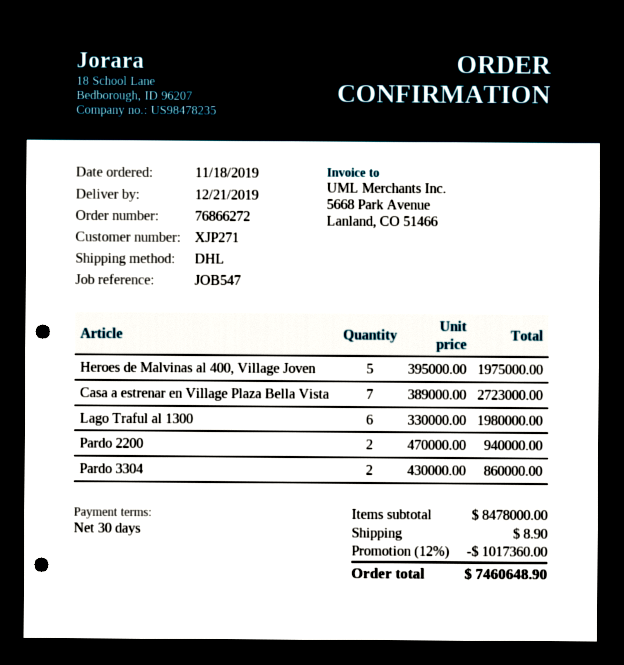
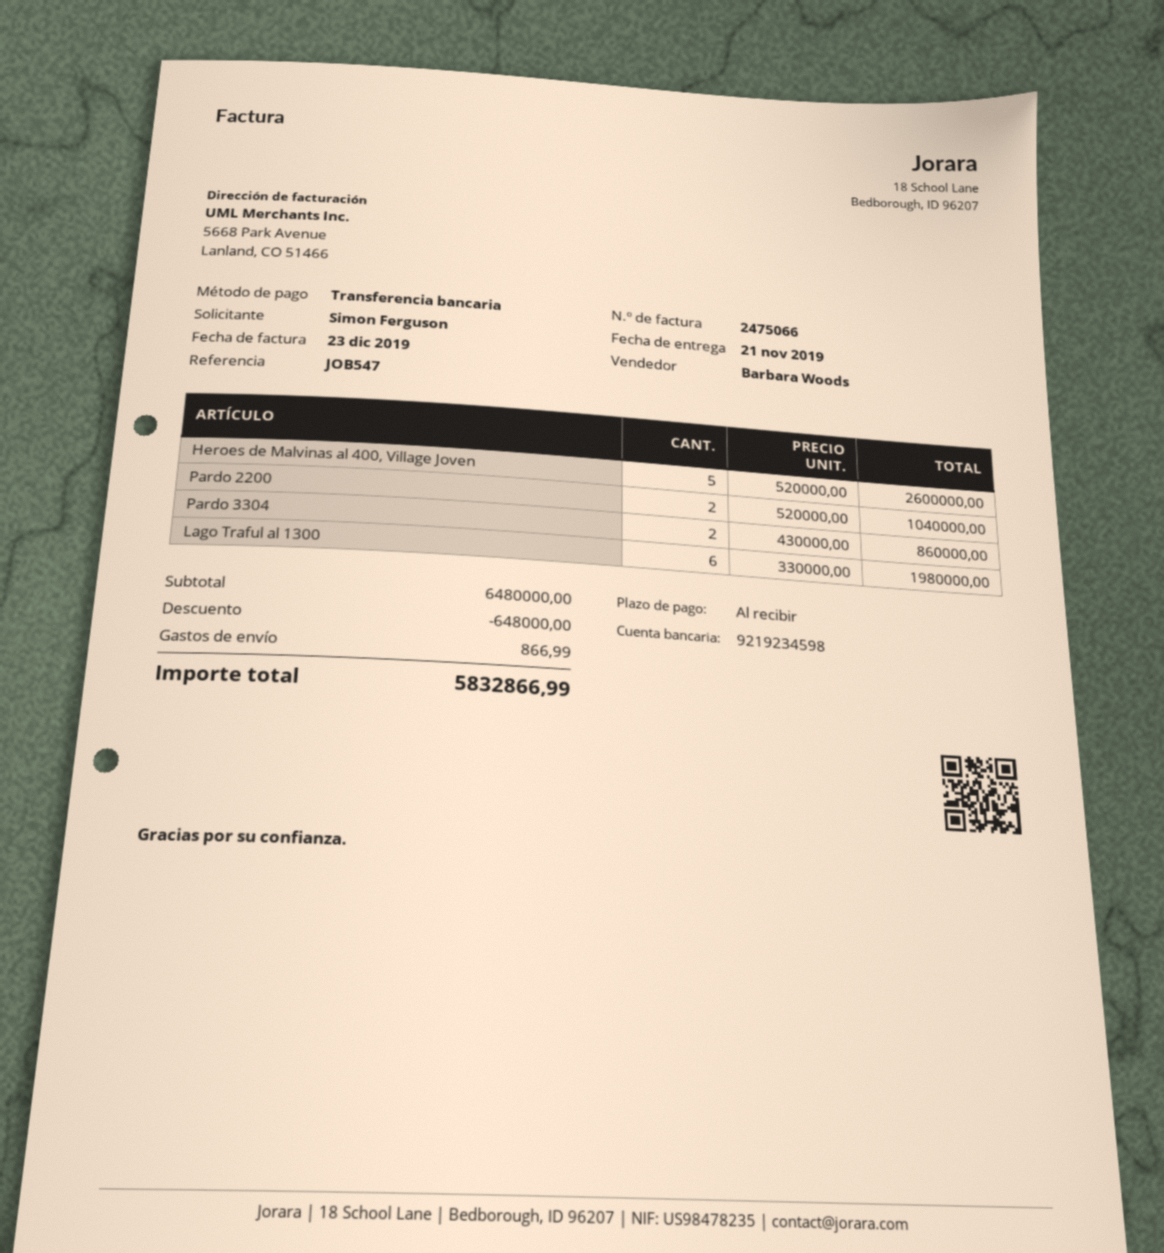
delivery date: 2019-12-21 -> 2019-11-21
payment terms: 30 days -> on receipt
Heroes de Malvinas al 400, Village Joven: 5 x 395000.00 = 1975000.00 -> 5 x 520000.00 = 2600000.00
Casa a estrenar en Village Plaza Bella Vista: 7 x 389000.00 = 2723000.00 -> none
Pardo 2200: 2 x 470000.00 = 940000.00 -> 2 x 520000.00 = 1040000.00
subtotal: 8478000.00 -> 6480000.00
discount: 1017360.00 -> 648000.00
shipping: 8.90 -> 866.99
total: 7460648.90 -> 5832866.99

